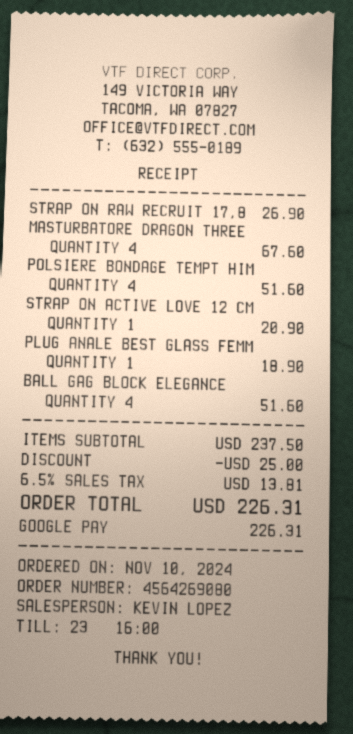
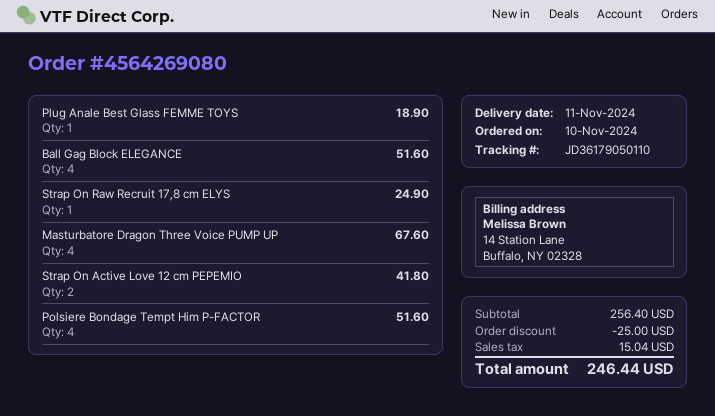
STRAP ON RAW RECRUIT 17,8: 1 for 26.90 -> 1 for 24.90
STRAP ON ACTIVE LOVE 12 CM: 1 for 20.90 -> 2 for 41.80
subtotal: 237.50 -> 256.40
tax: 13.81 -> 15.04
total: 226.31 -> 246.44

